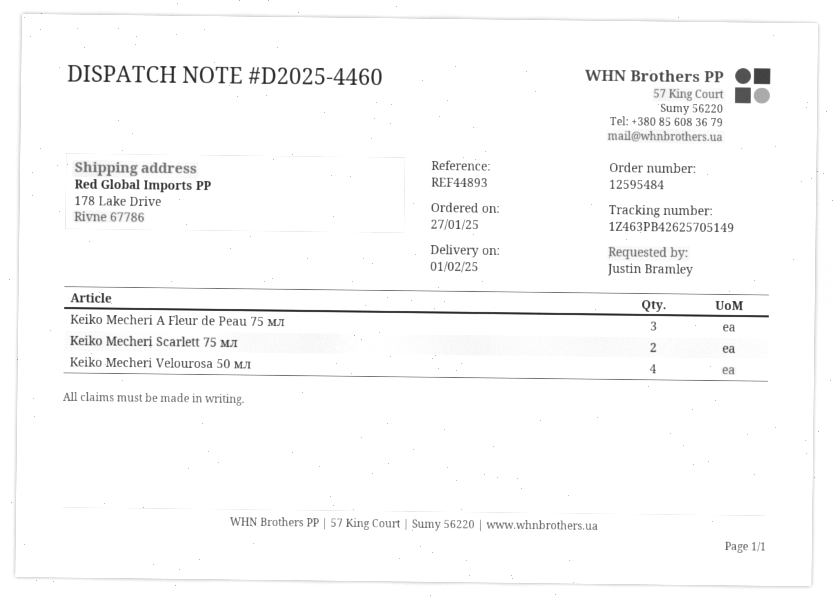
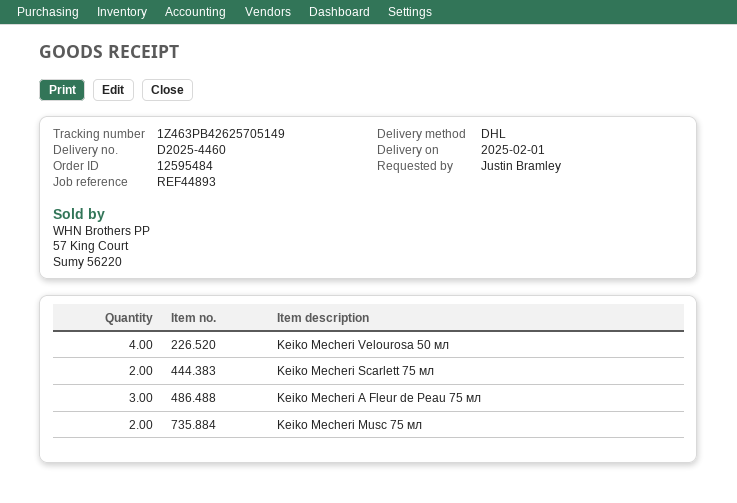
Keiko Mecheri Musc 75 мл: none -> 2

